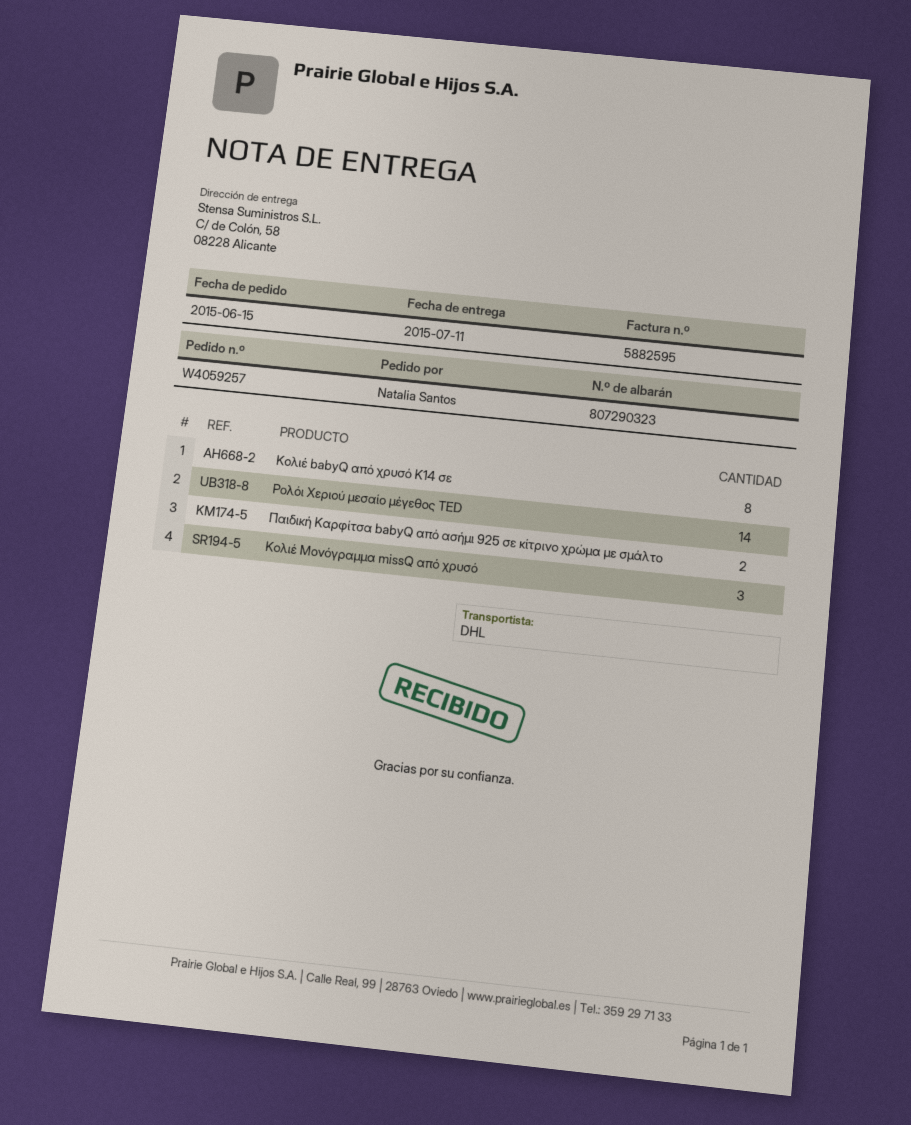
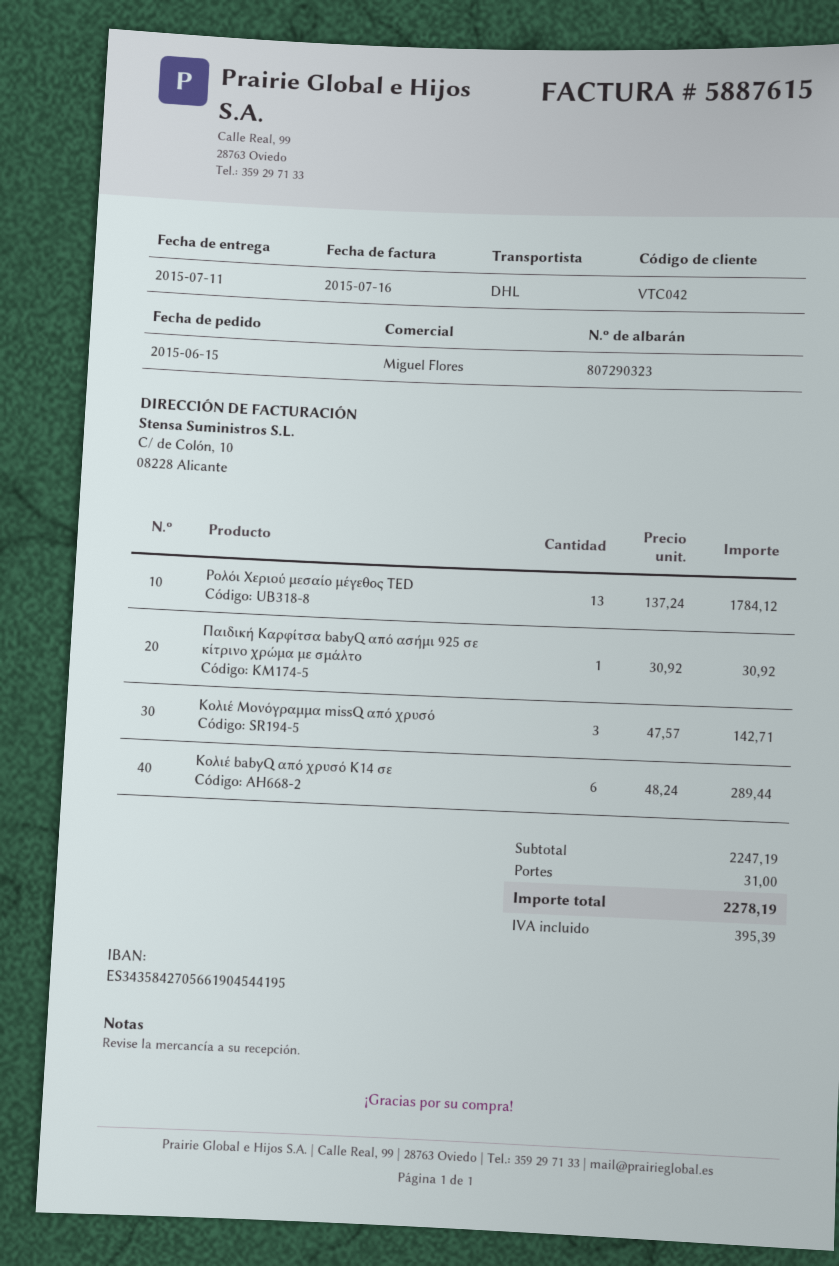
invoice number: 5882595 -> 5887615
Κολιέ babyQ από χρυσό Κ14 σε: 8 -> 6
Ρολόι Χεριού μεσαίο μέγεθος TED: 14 -> 13
Παιδική Καρφίτσα babyQ από ασήμι 925 σε κίτρινο χρώμα με σμάλτο: 2 -> 1

